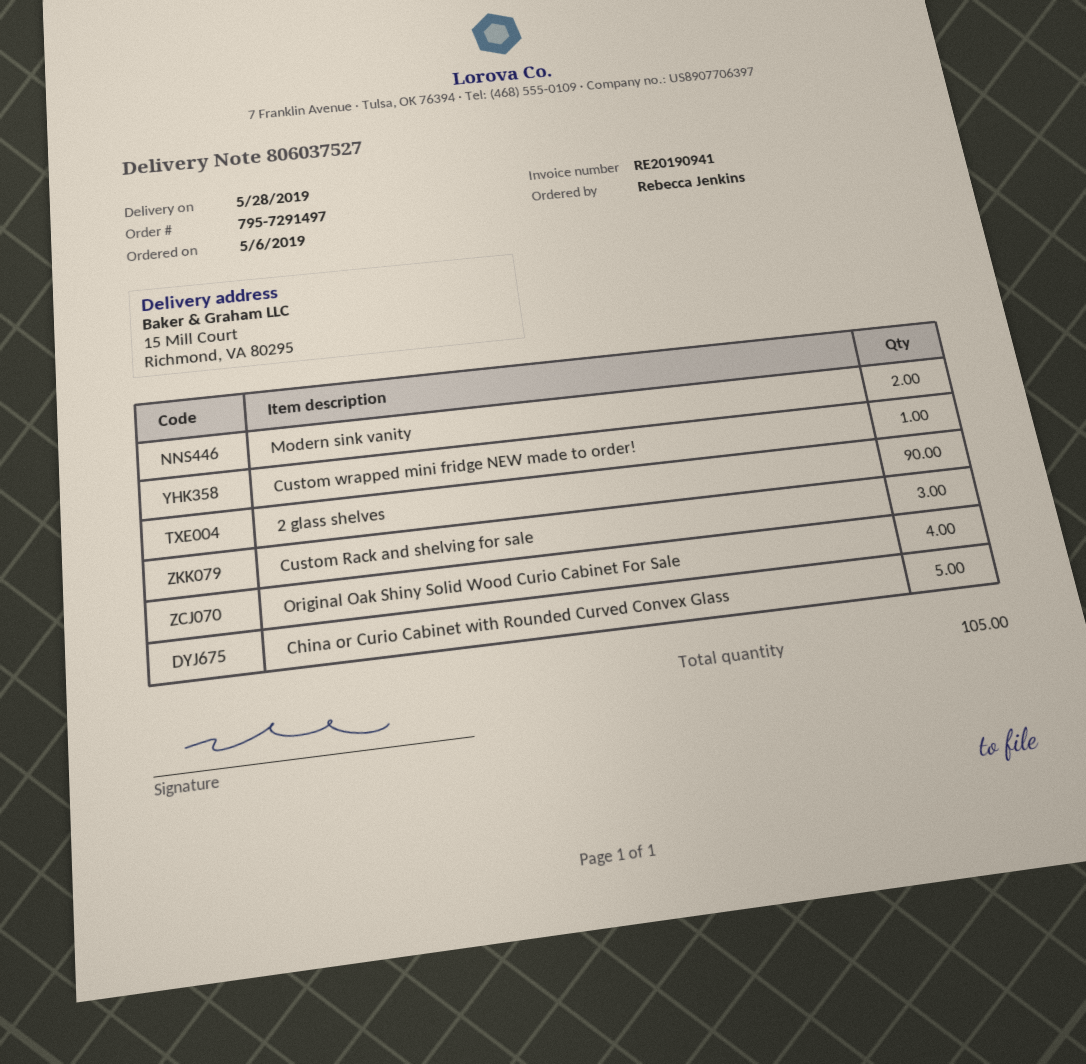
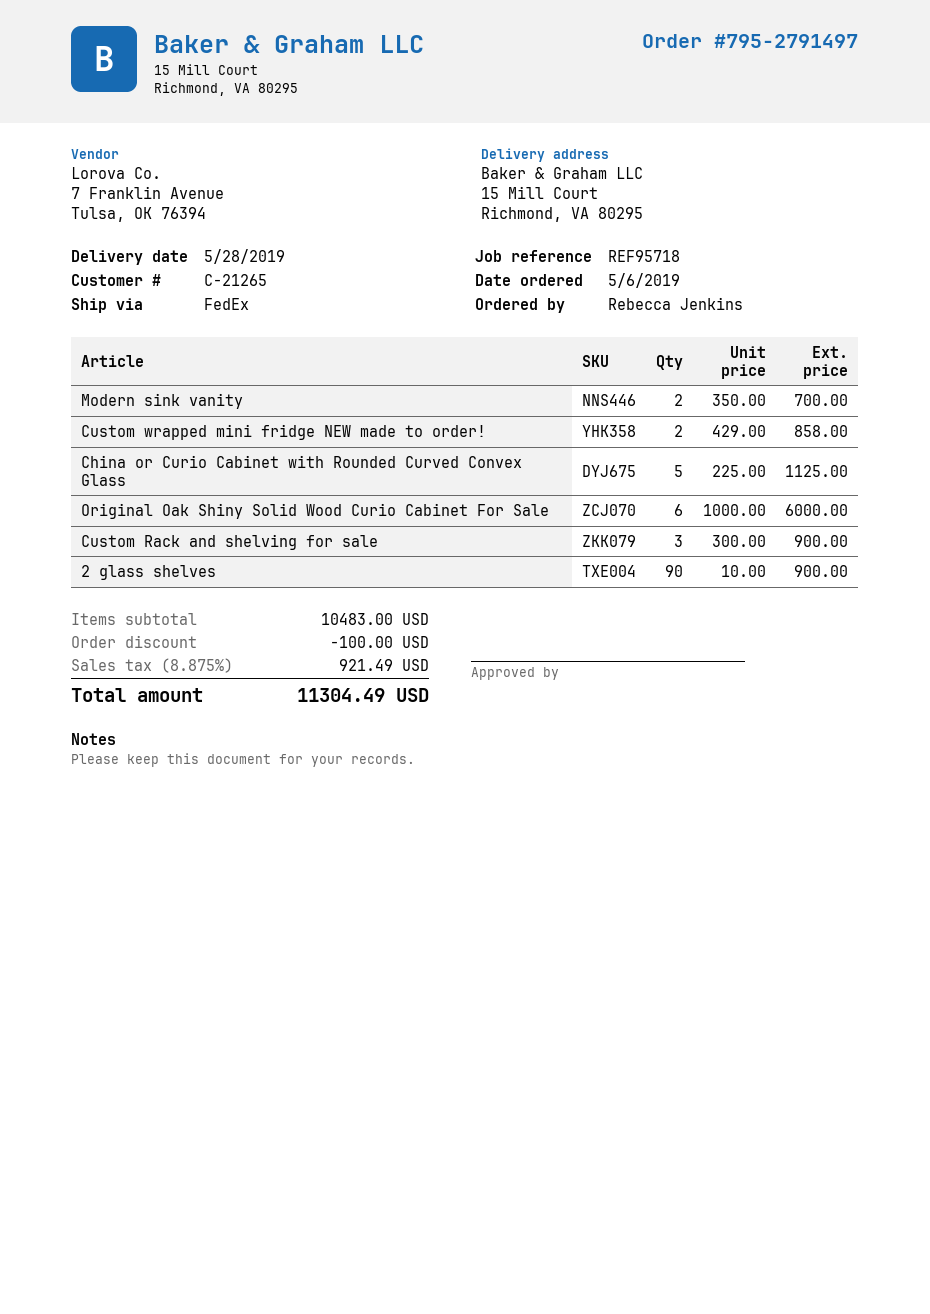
order number: 795-7291497 -> 795-2791497
Custom wrapped mini fridge NEW made to order!: 1 -> 2
Original Oak Shiny Solid Wood Curio Cabinet For Sale: 4 -> 6

